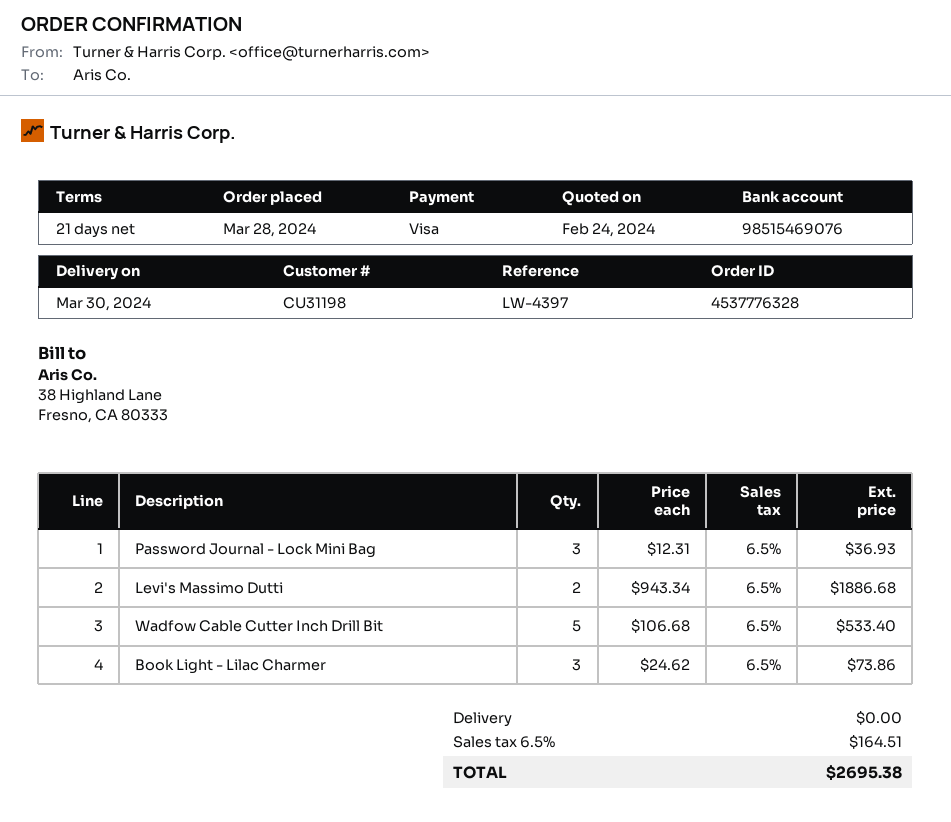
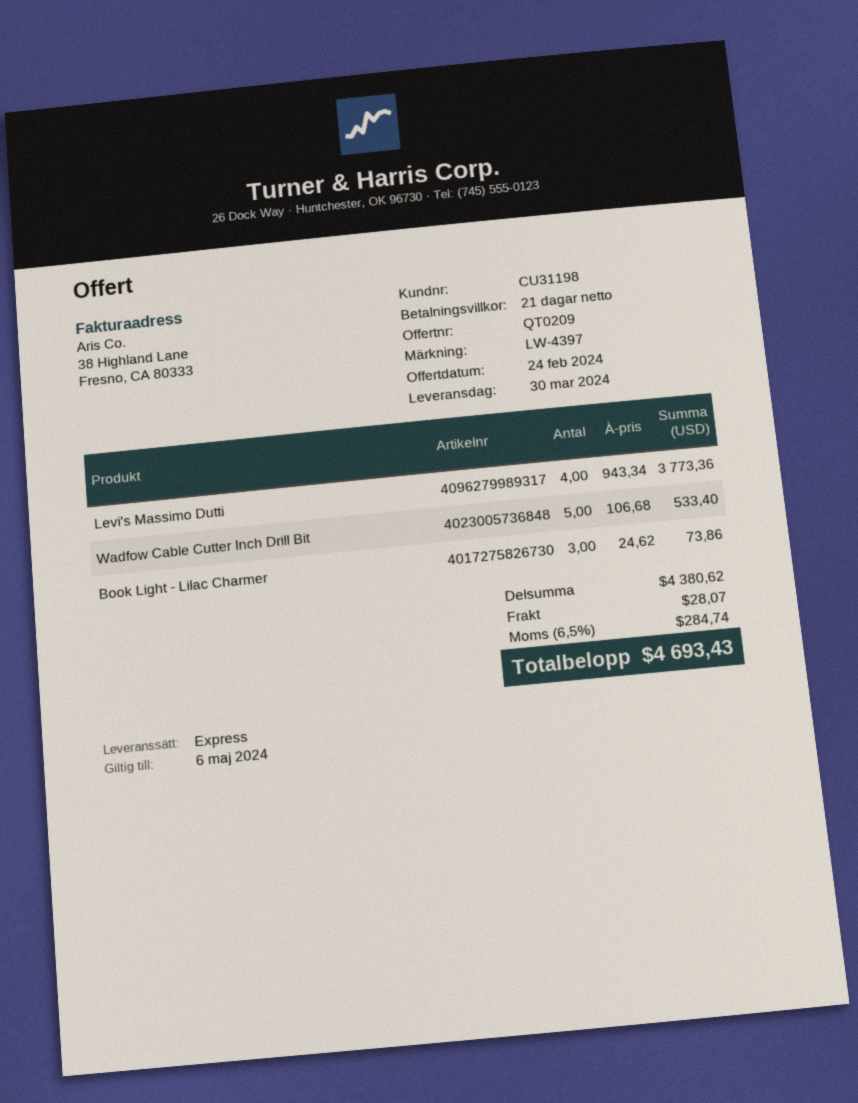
Password Journal - Lock Mini Bag: 3 x 12.31 = 36.93 -> none
Levi's Massimo Dutti: 2 x 943.34 = 1886.68 -> 4 x 943.34 = 3773.36
shipping: 0.00 -> 28.07
tax: 6.5% = 164.51 -> 6.5% = 284.74
total: 2695.38 -> 4693.43

